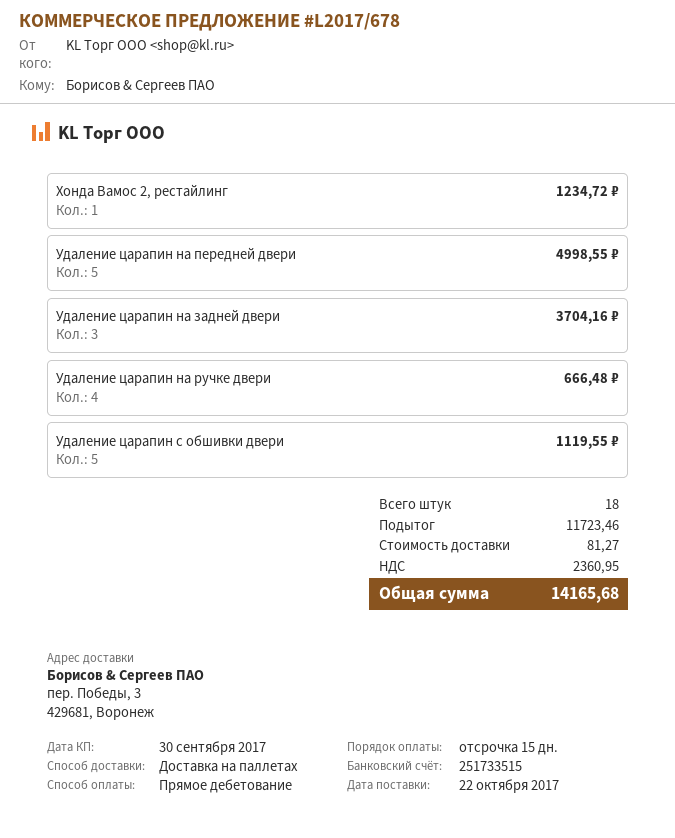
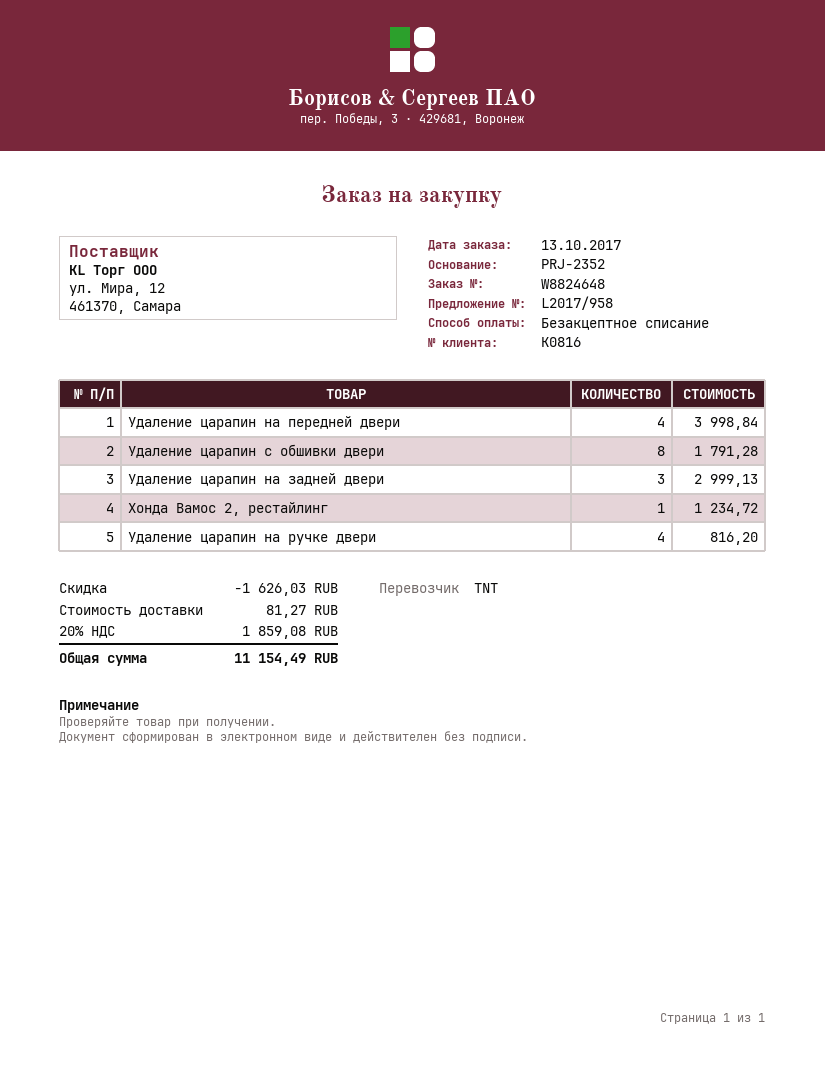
quote number: L2017/678 -> L2017/958
shipping method: pallet freight -> TNT
Удаление царапин на передней двери: 5 for 4998.55 -> 4 for 3998.84
Удаление царапин на задней двери: 3 for 3704.16 -> 3 for 2999.13
Удаление царапин на ручке двери: 4 for 666.48 -> 4 for 816.20
Удаление царапин с обшивки двери: 5 for 1119.55 -> 8 for 1791.28
discount: none -> 1626.03
tax: 2360.95 -> 1859.08
total: 14165.68 -> 11154.49

